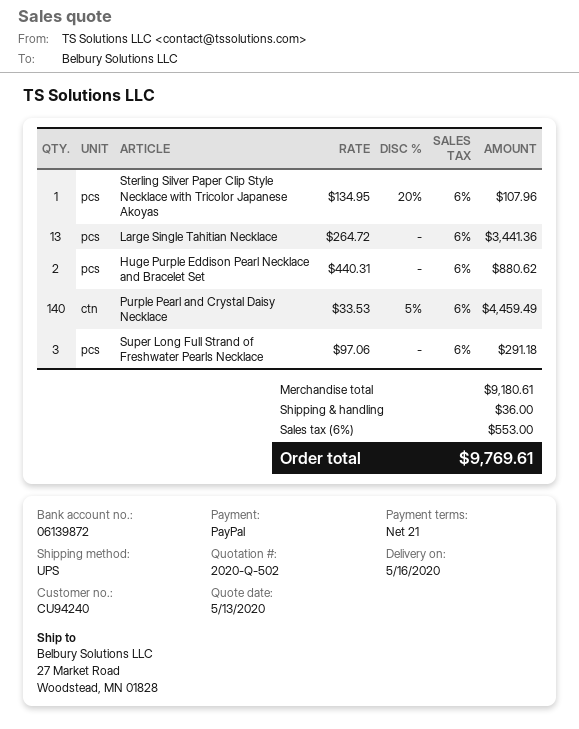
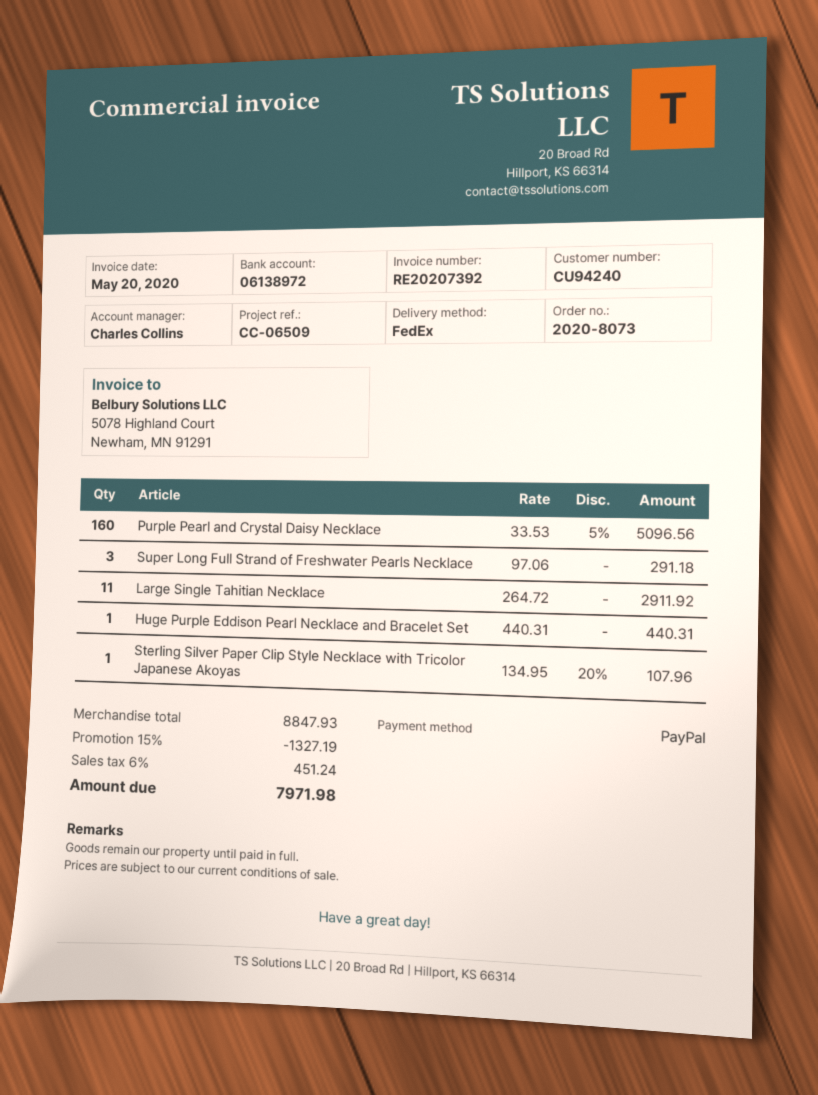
bank account: 06139872 -> 06138972
shipping method: UPS -> FedEx
Large Single Tahitian Necklace: 13 x 264.72 = 3441.36 -> 11 x 264.72 = 2911.92
Huge Purple Eddison Pearl Necklace and Bracelet Set: 2 x 440.31 = 880.62 -> 1 x 440.31 = 440.31
Purple Pearl and Crystal Daisy Necklace: 140 x 33.53 - 5% = 4459.49 -> 160 x 33.53 - 5% = 5096.56
subtotal: 9180.61 -> 8847.93
discount: none -> 15% = 1327.19
shipping: 36.00 -> none
tax: 6% = 553.00 -> 6% = 451.24
total: 9769.61 -> 7971.98

